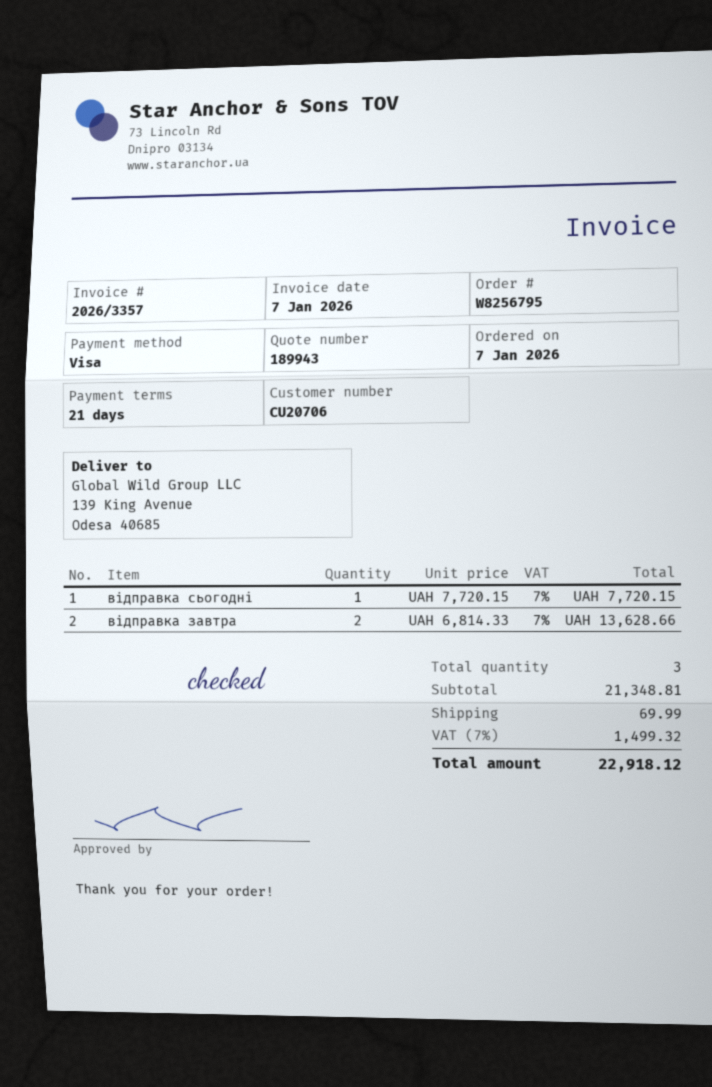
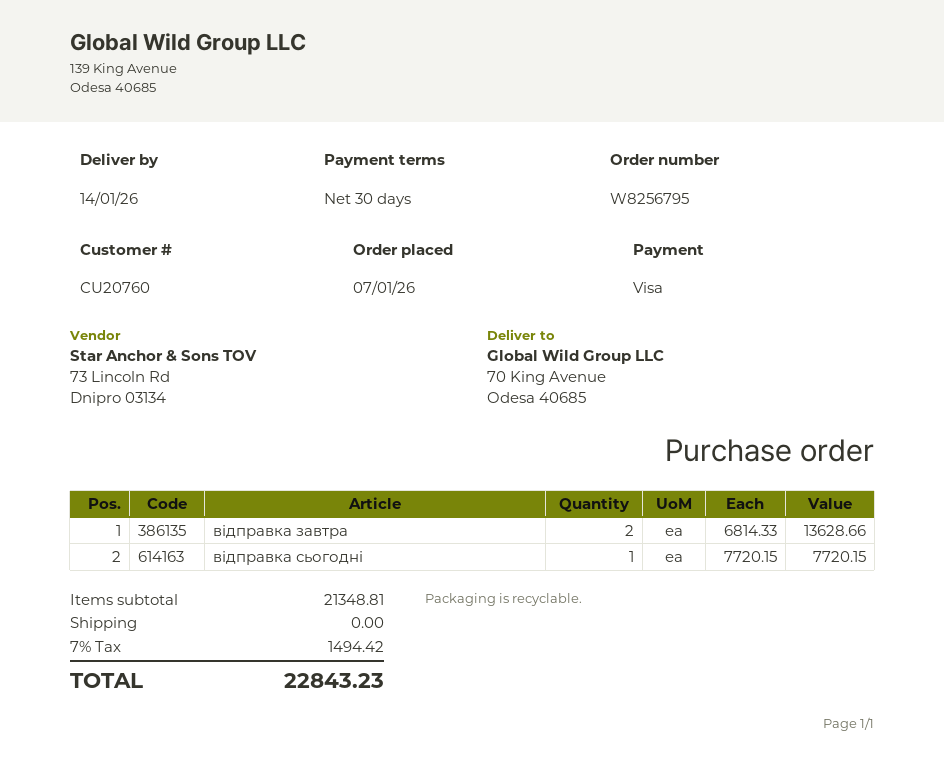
payment terms: 21 days -> 30 days
customer number: CU20706 -> CU20760
ship to: 139 King Avenue, Odesa 40685 -> 70 King Avenue, Odesa 40685
shipping: 69.99 -> 0.00
tax: 7% = 1499.32 -> 7% = 1494.42
total: 22918.12 -> 22843.23

